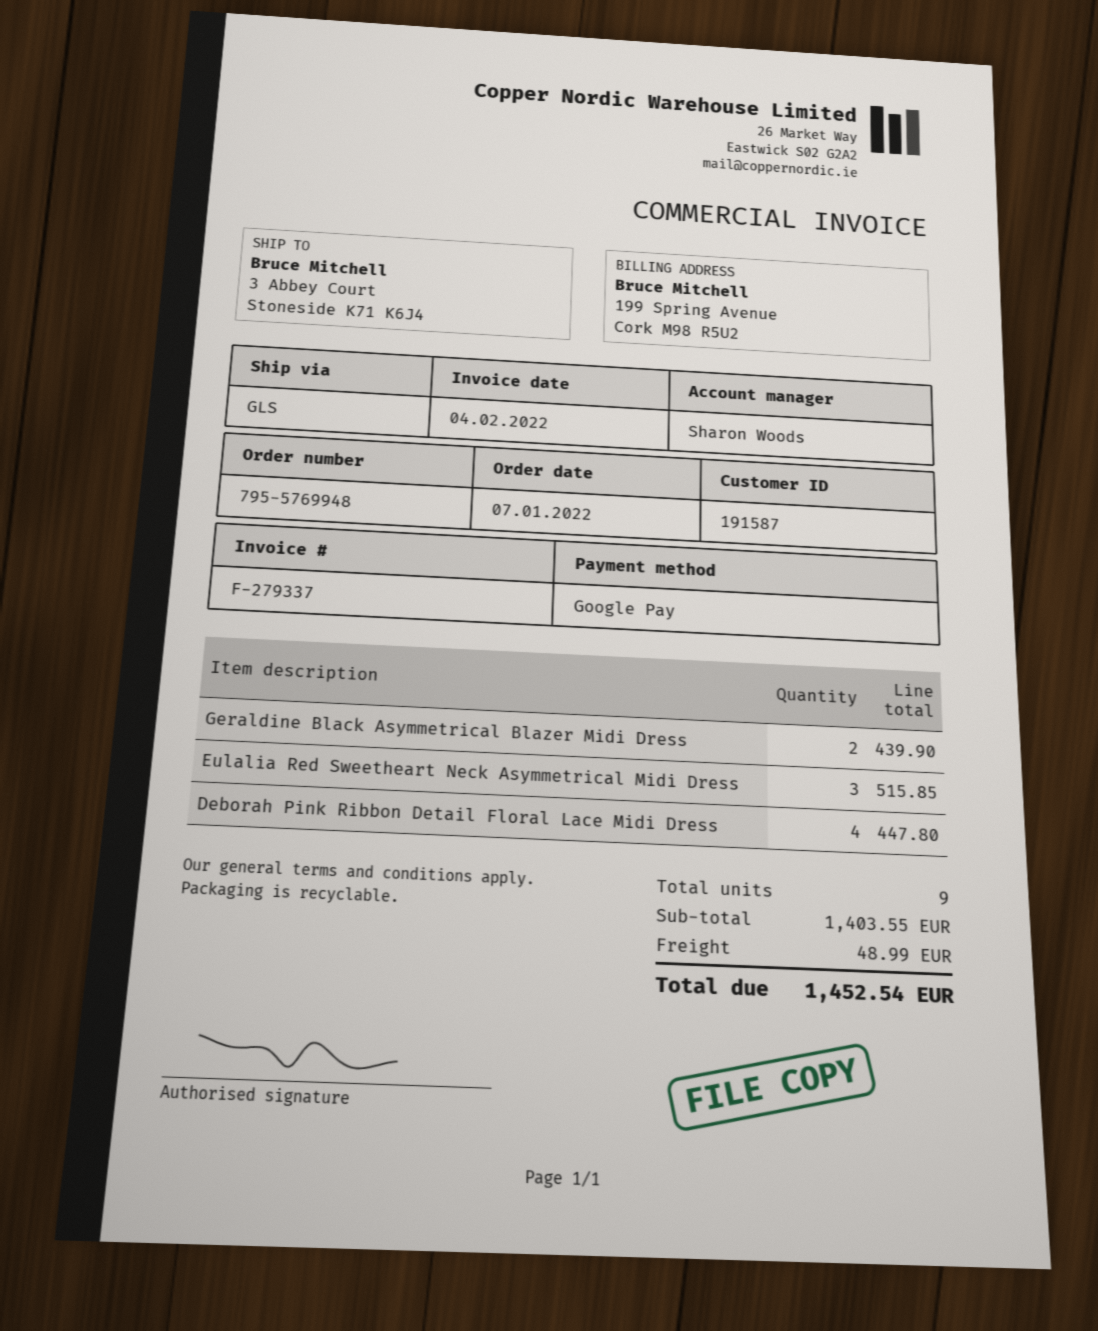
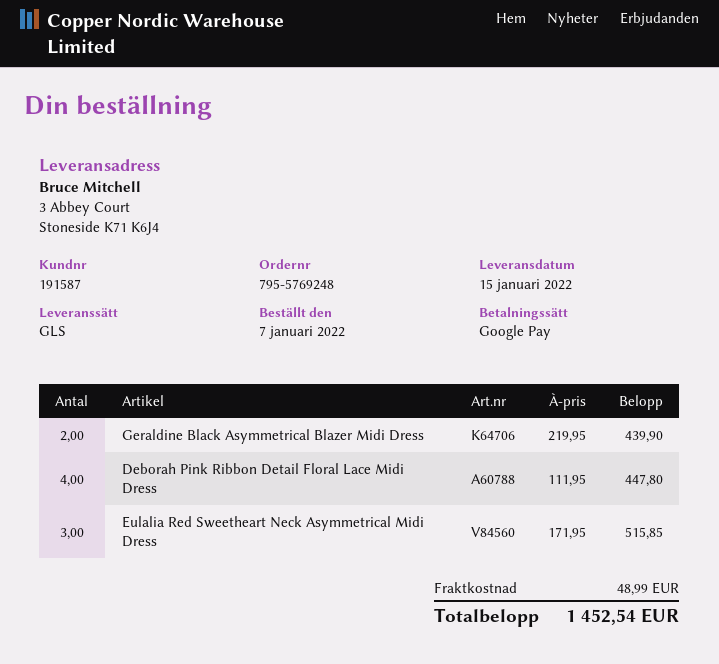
order number: 795-5769948 -> 795-5769248

